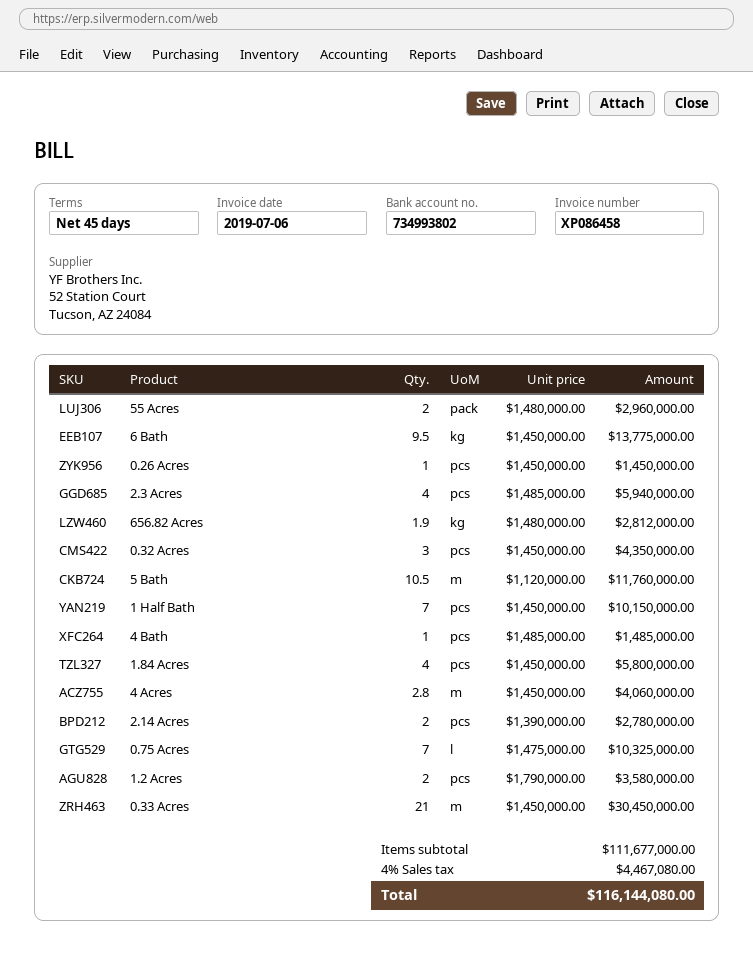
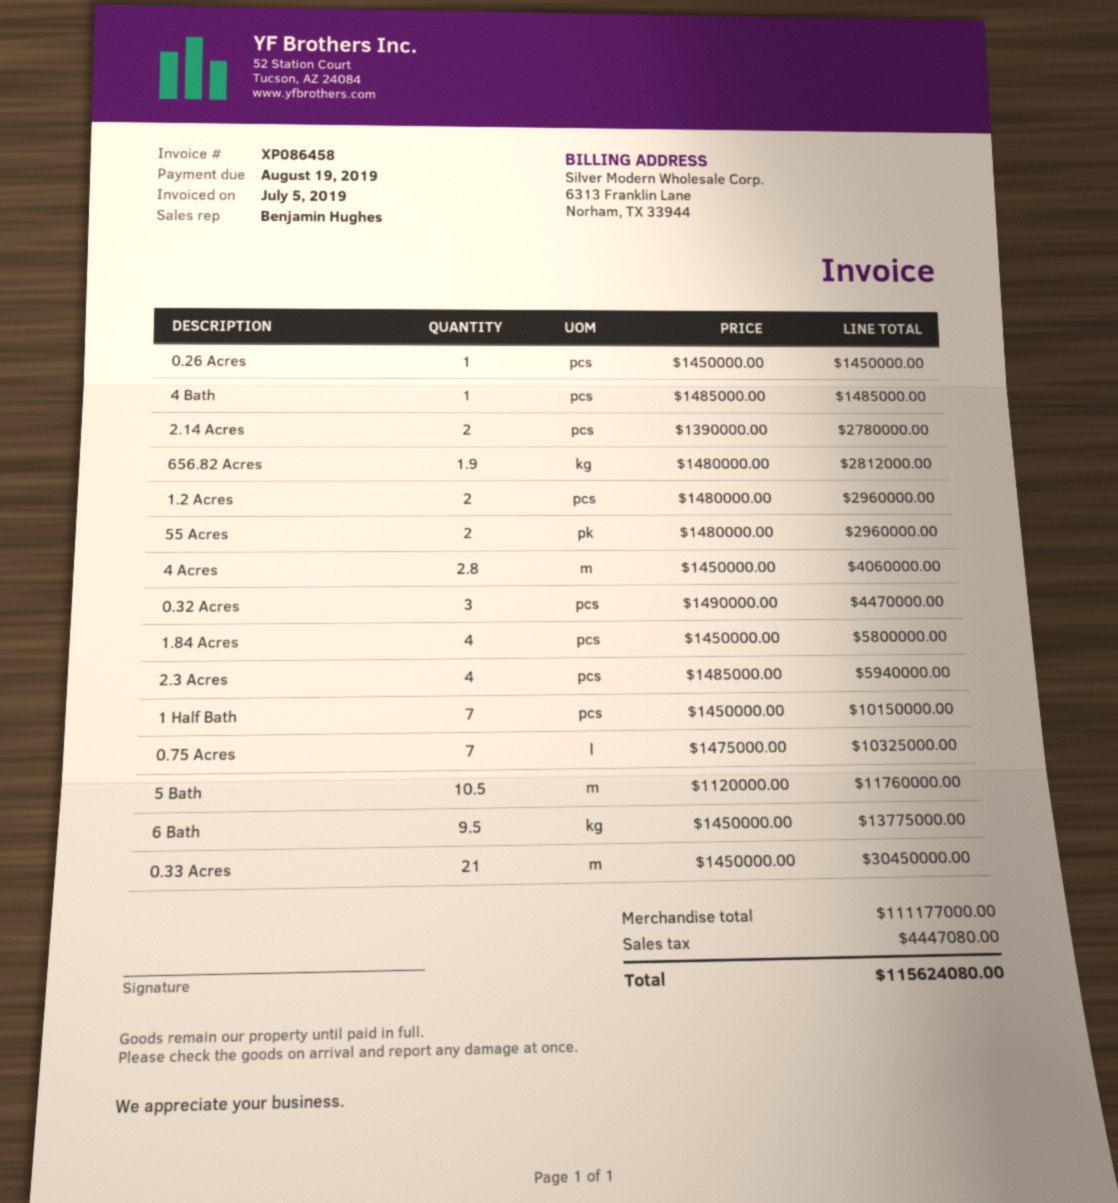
invoice date: 2019-07-06 -> 2019-07-05
0.32 Acres: 3 x 1450000.00 = 4350000.00 -> 3 x 1490000.00 = 4470000.00
1.2 Acres: 2 x 1790000.00 = 3580000.00 -> 2 x 1480000.00 = 2960000.00
subtotal: 111677000.00 -> 111177000.00
tax: 4467080.00 -> 4447080.00
total: 116144080.00 -> 115624080.00

